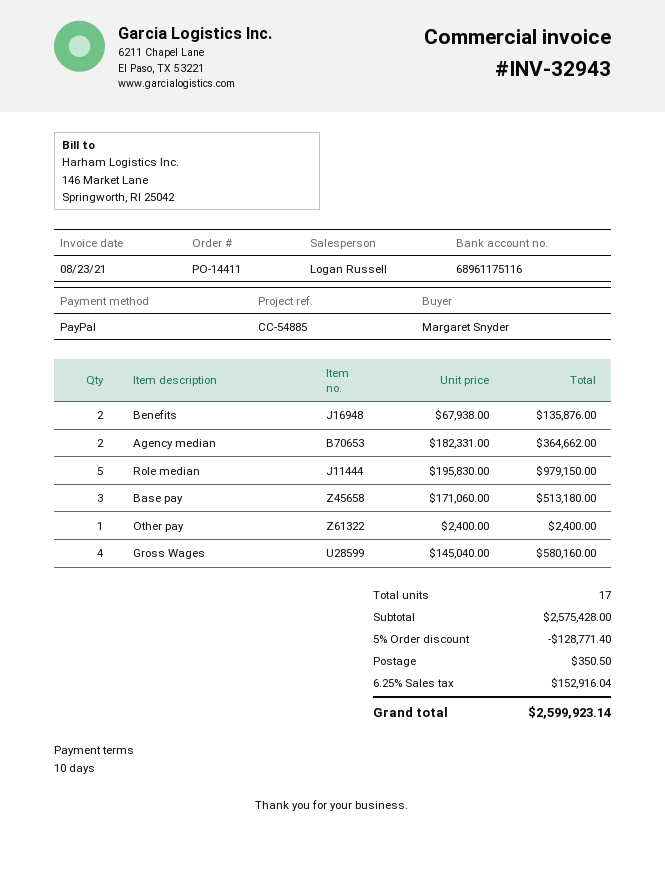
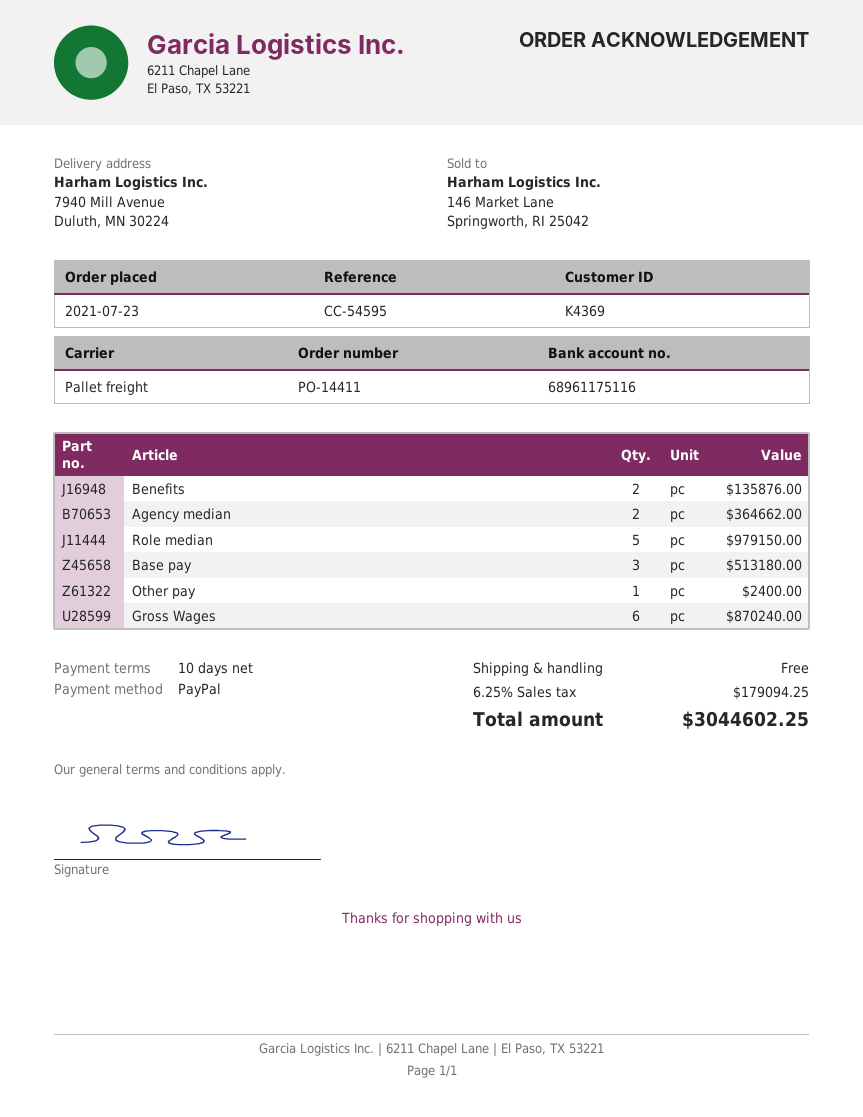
reference: CC-54885 -> CC-54595
Gross Wages: 4 for 580160.00 -> 6 for 870240.00
discount: 5% = 128771.40 -> none
shipping: 350.50 -> 0.00
tax: 6.25% = 152916.04 -> 6.25% = 179094.25
total: 2599923.14 -> 3044602.25

